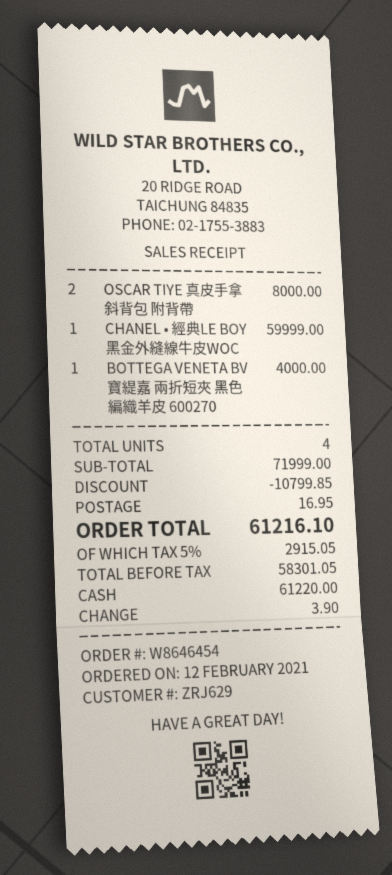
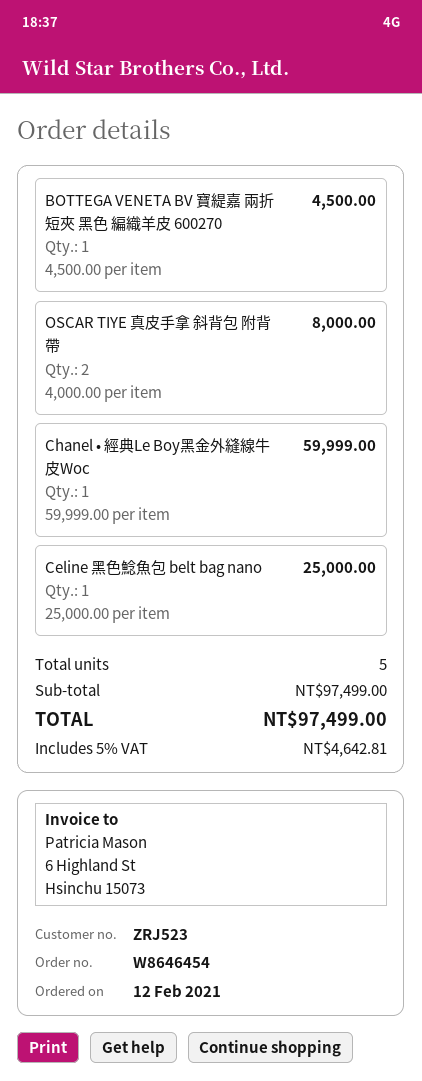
customer number: ZRJ629 -> ZRJ523
BOTTEGA VENETA BV 寶緹嘉 兩折短夾 黑色 編織羊皮 600270: 1 for 4000.00 -> 1 for 4500.00
Celine 黑色鯰魚包 belt bag nano: none -> 1 for 25000.00
total quantity: 4 -> 5
subtotal: 71999.00 -> 97499.00
discount: 10799.85 -> none
shipping: 16.95 -> none
tax: 5% = 2915.05 -> 5% = 4642.81
total: 61216.10 -> 97499.00

